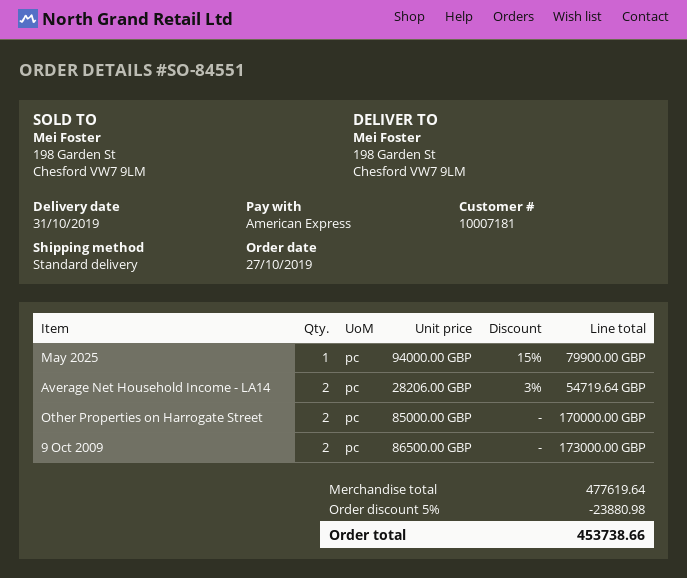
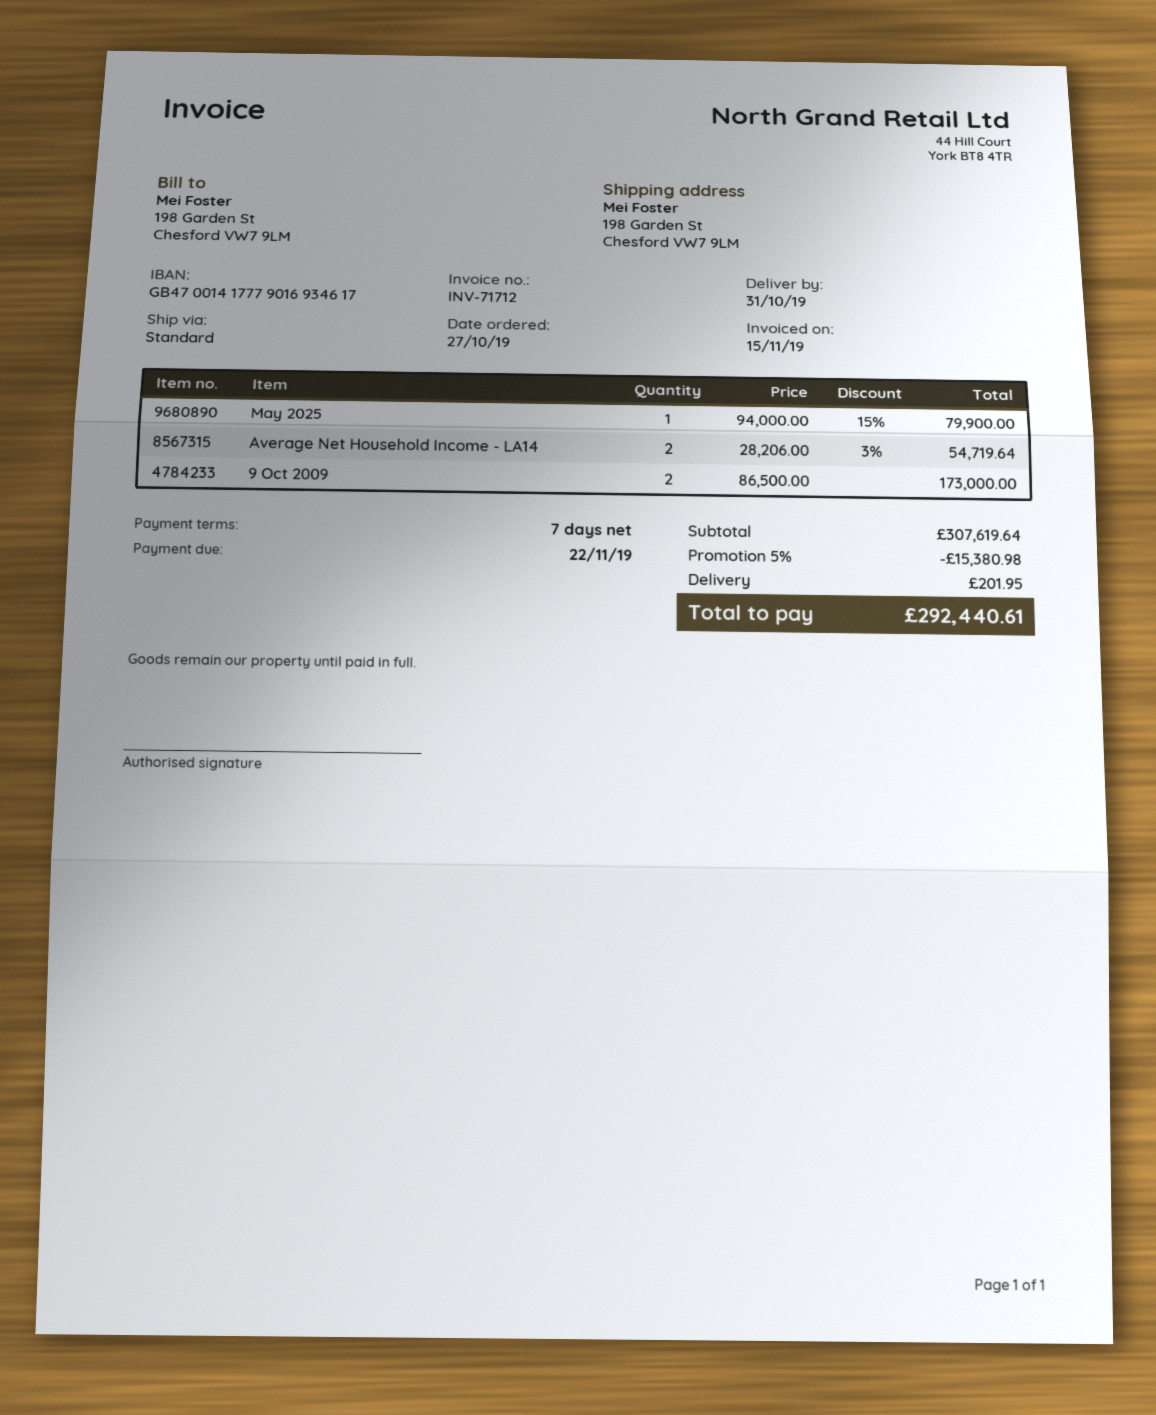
Other Properties on Harrogate Street: 2 x 85000.00 = 170000.00 -> none
subtotal: 477619.64 -> 307619.64
discount: 5% = 23880.98 -> 5% = 15380.98
shipping: none -> 201.95
total: 453738.66 -> 292440.61

